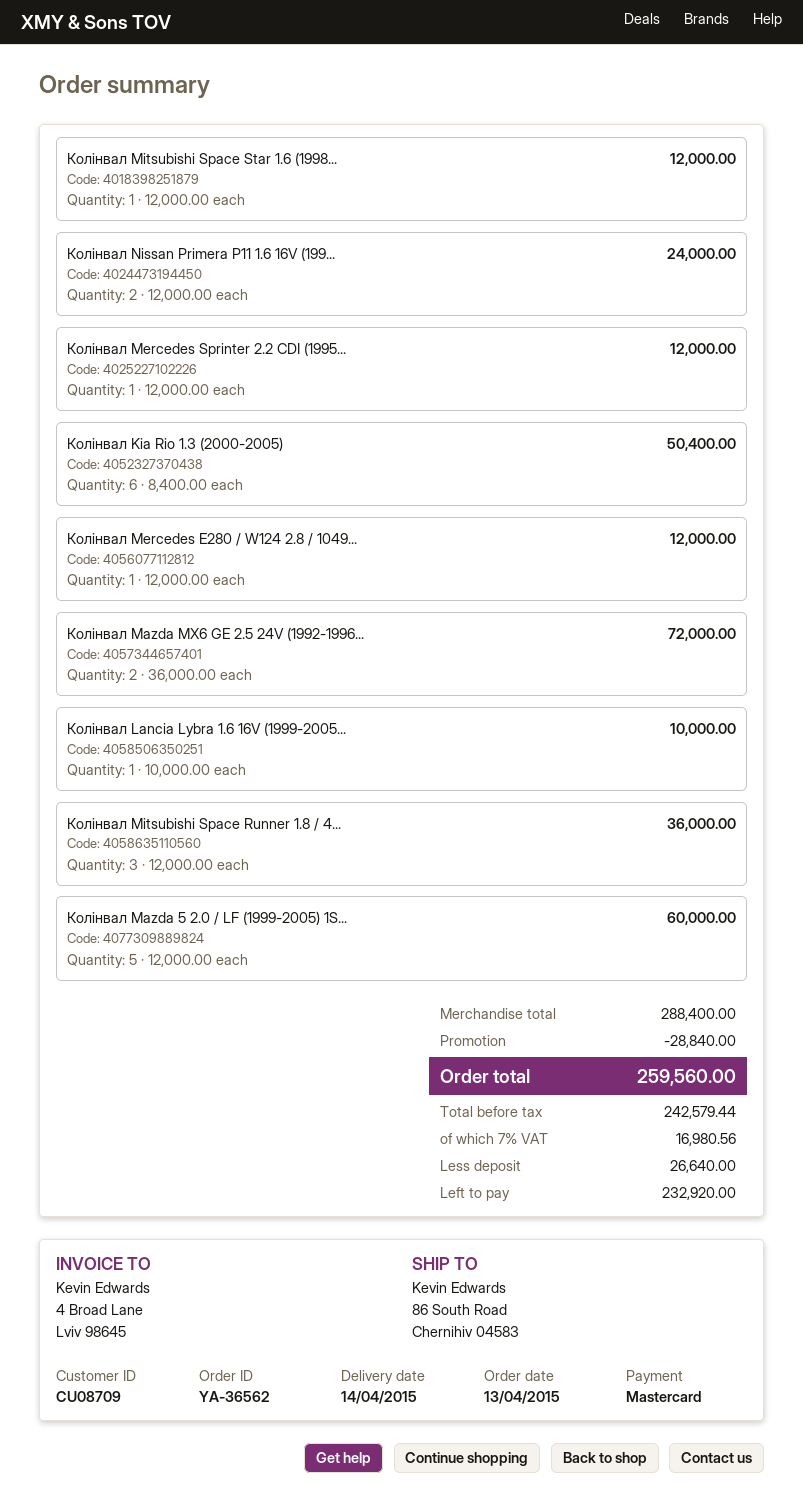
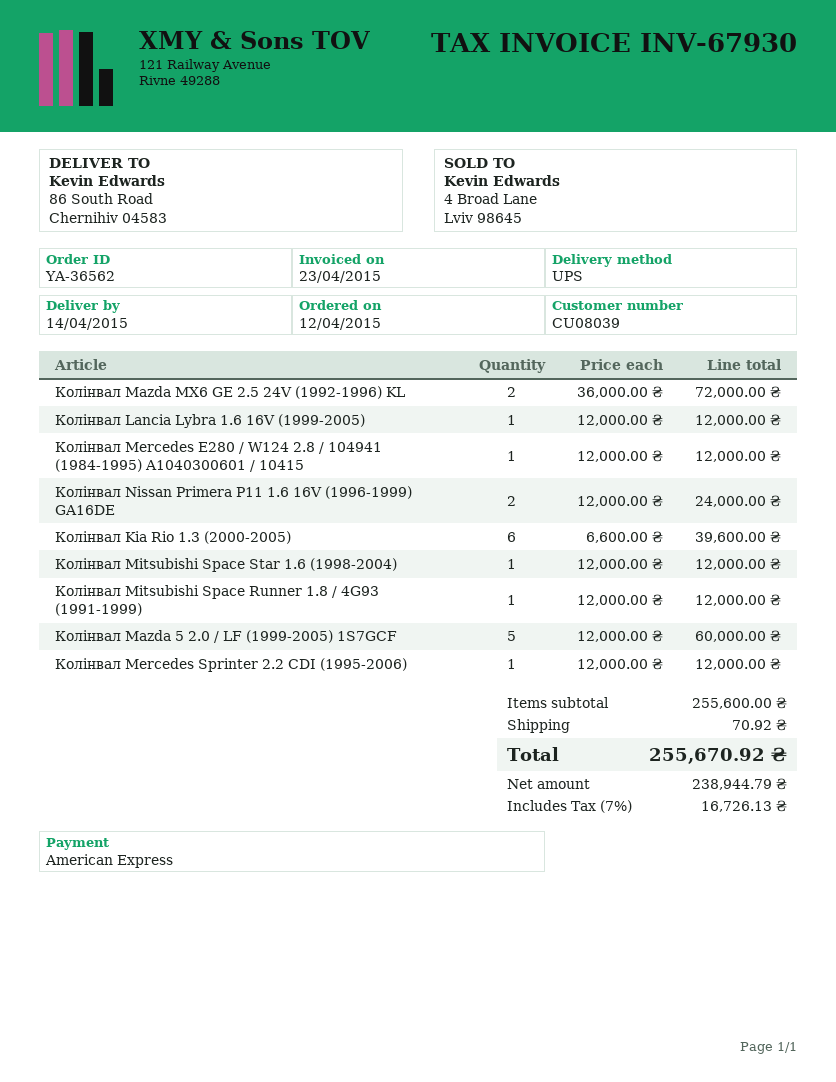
order date: 2015-04-13 -> 2015-04-12
customer number: CU08709 -> CU08039
payment method: Mastercard -> American Express
Колінвал Kia Rio 1.3 (2000-2005): 6 x 8400.00 = 50400.00 -> 6 x 6600.00 = 39600.00
Колінвал Lancia Lybra 1.6 16V (1999-2005...: 1 x 10000.00 = 10000.00 -> 1 x 12000.00 = 12000.00
Колінвал Mitsubishi Space Runner 1.8 / 4...: 3 x 12000.00 = 36000.00 -> 1 x 12000.00 = 12000.00
subtotal: 288400.00 -> 255600.00
discount: 28840.00 -> none
shipping: none -> 70.92
net: 242579.44 -> 238944.79
tax: 7% = 16980.56 -> 7% = 16726.13
total: 259560.00 -> 255670.92

